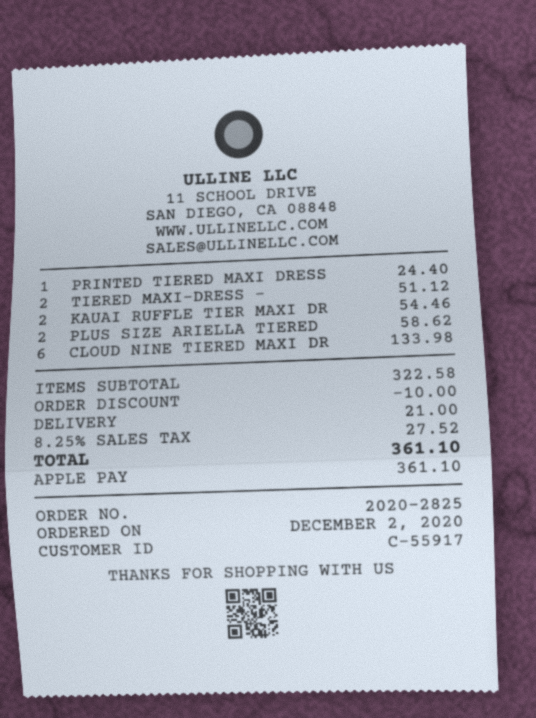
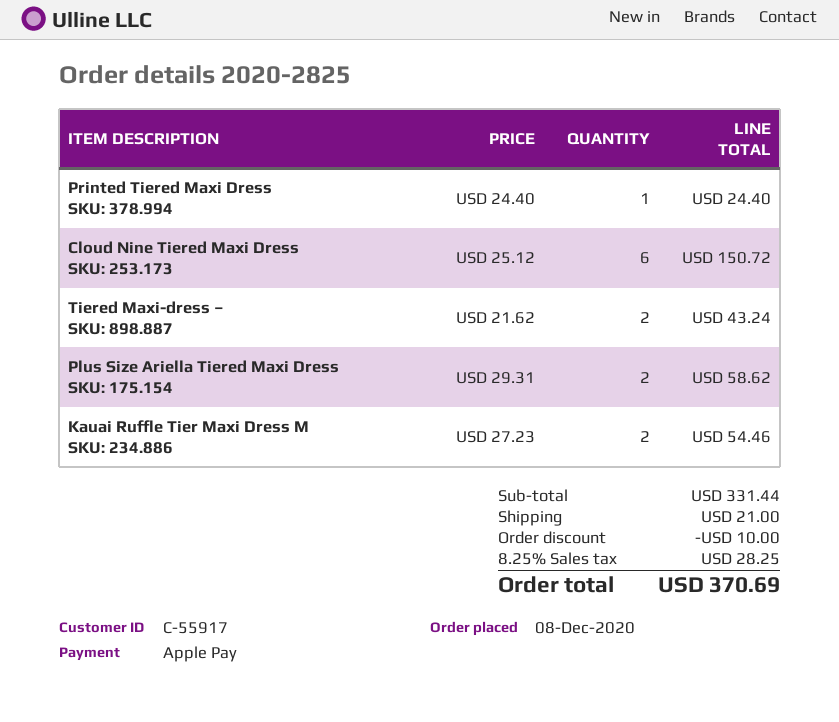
order date: 2020-12-02 -> 2020-12-08
TIERED MAXI-DRESS –: 2 for 51.12 -> 2 for 43.24
CLOUD NINE TIERED MAXI DR: 6 for 133.98 -> 6 for 150.72
subtotal: 322.58 -> 331.44
tax: 8.25% = 27.52 -> 8.25% = 28.25
total: 361.10 -> 370.69

